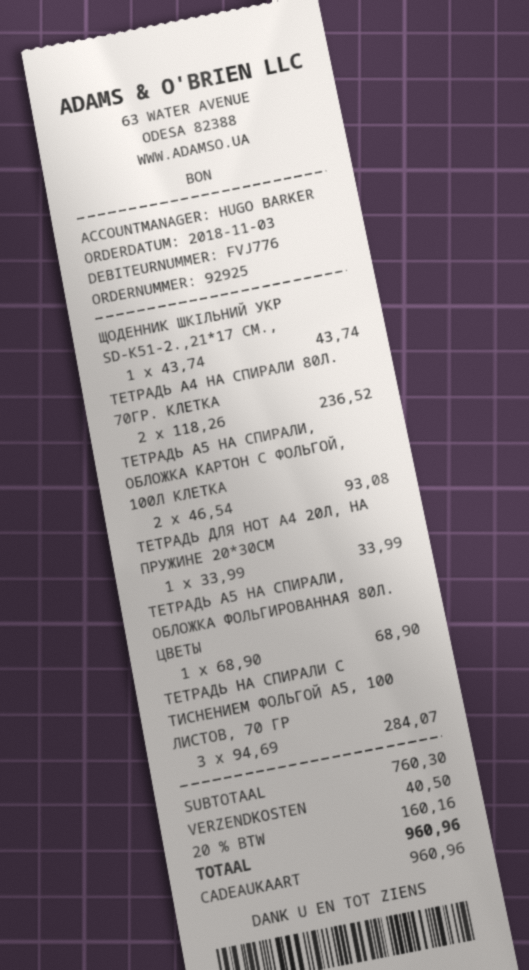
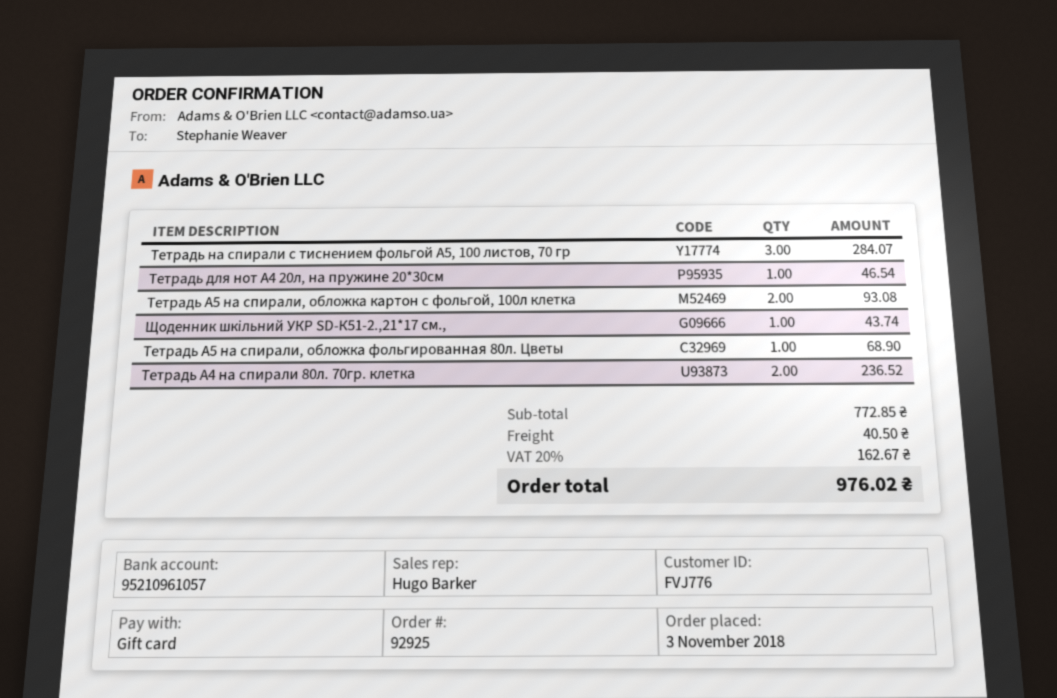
ТЕТРАДЬ ДЛЯ НОТ А4 20Л, НА ПРУЖИНЕ 20*30СМ: 1 for 33.99 -> 1 for 46.54
subtotal: 760.30 -> 772.85
tax: 20% = 160.16 -> 20% = 162.67
total: 960.96 -> 976.02

